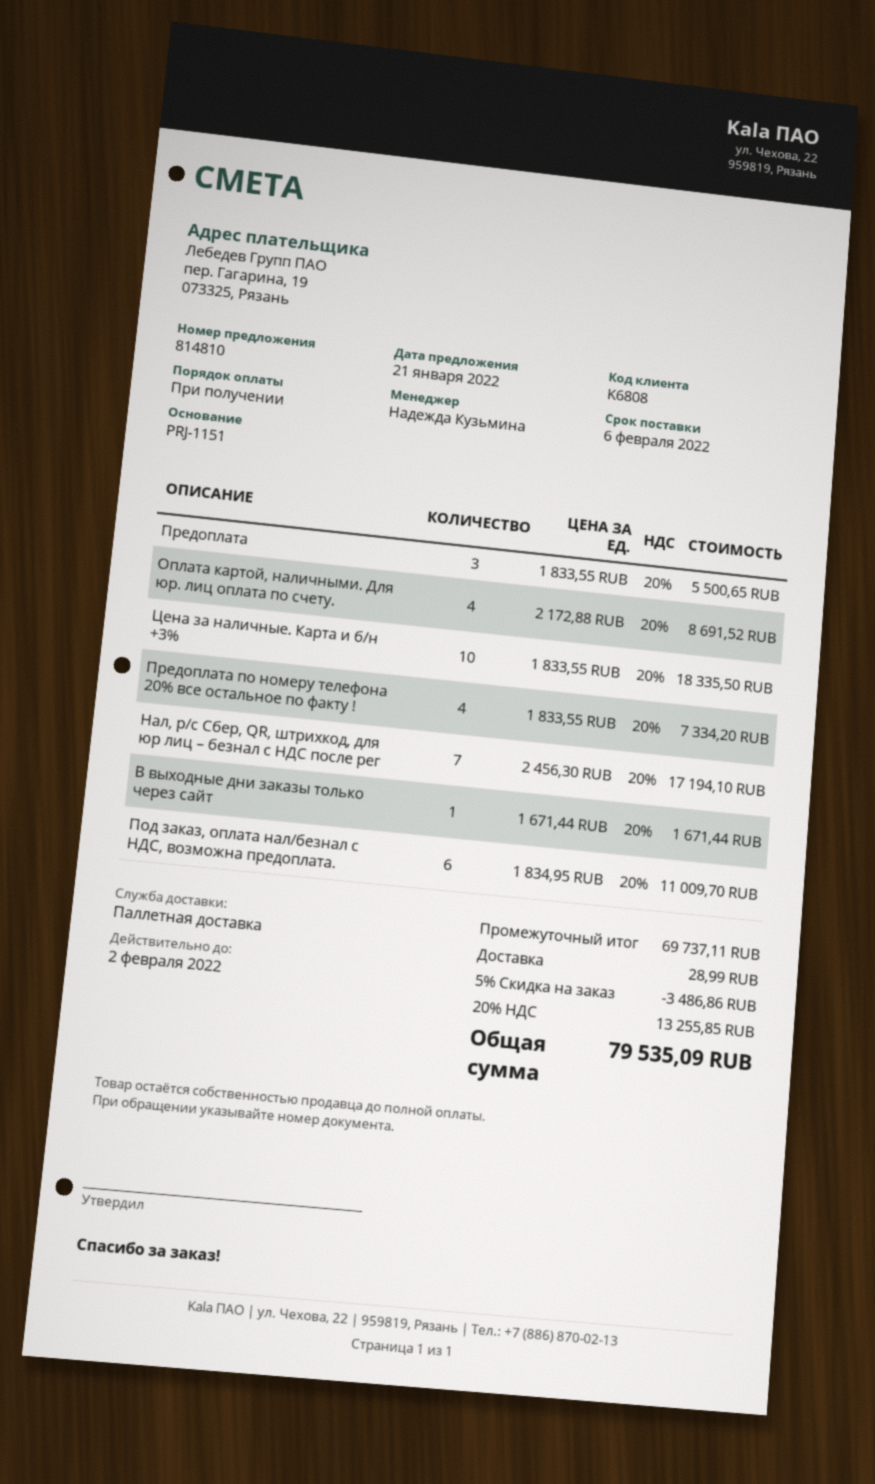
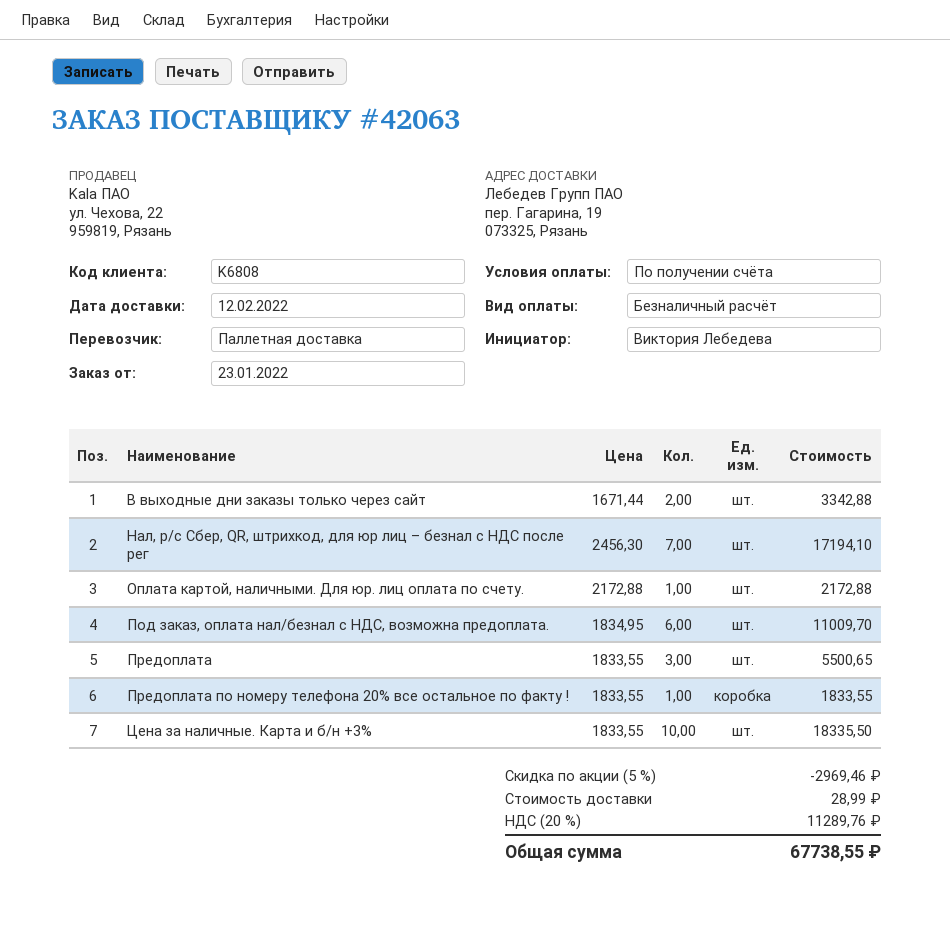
delivery date: 2022-02-06 -> 2022-02-12
Оплата картой, наличными. Для юр. лиц оплата по счету.: 4 x 2172.88 = 8691.52 -> 1 x 2172.88 = 2172.88
Предоплата по номеру телефона 20% все остальное по факту !: 4 x 1833.55 = 7334.20 -> 1 x 1833.55 = 1833.55
В выходные дни заказы только через сайт: 1 x 1671.44 = 1671.44 -> 2 x 1671.44 = 3342.88
discount: 5% = 3486.86 -> 5% = 2969.46
tax: 20% = 13255.85 -> 20% = 11289.76
total: 79535.09 -> 67738.55

